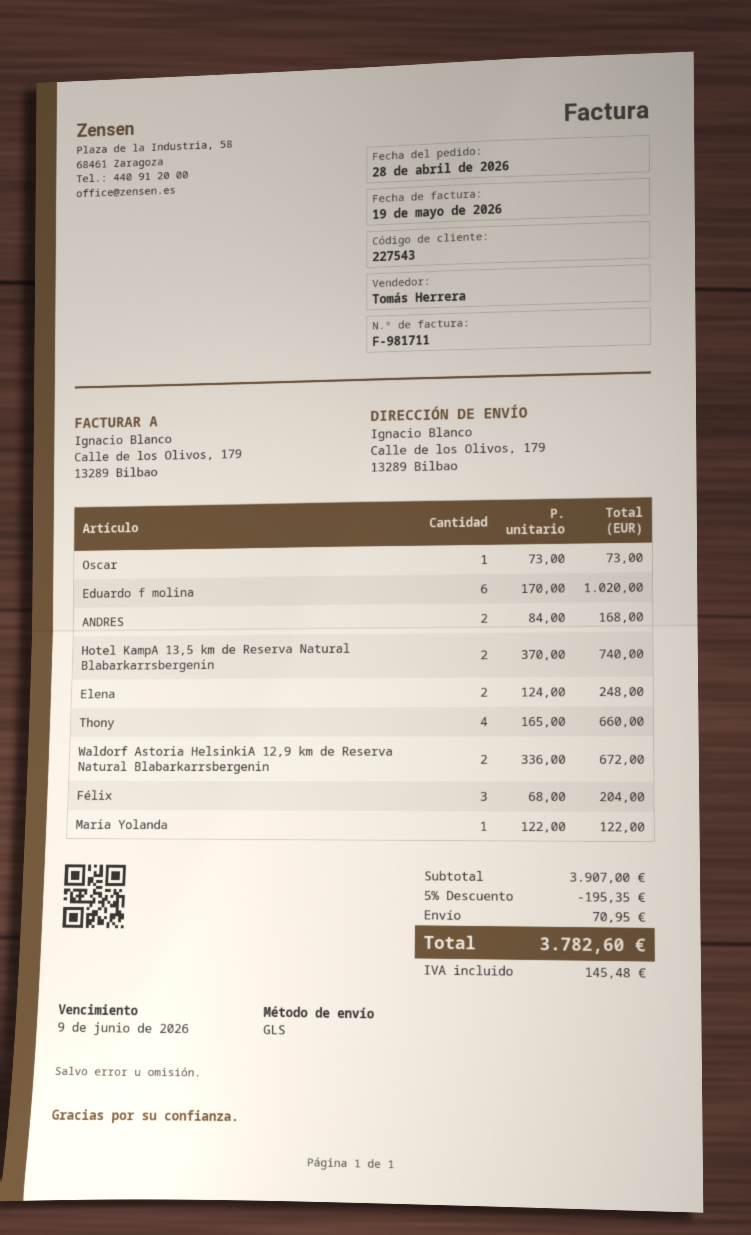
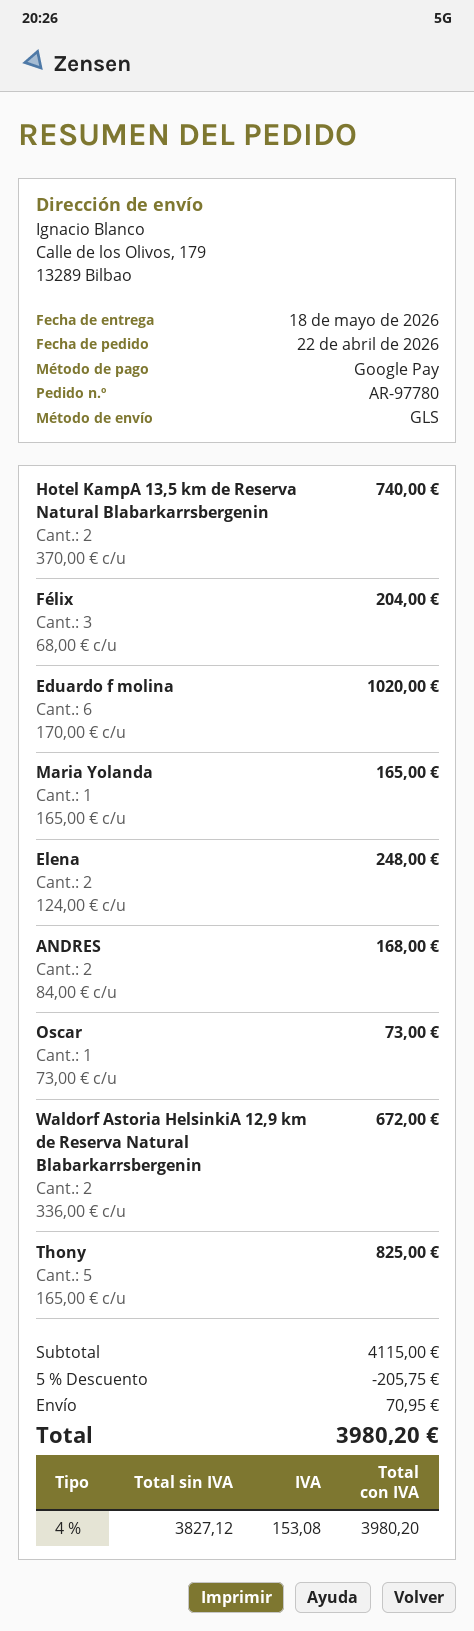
order date: 2026-04-28 -> 2026-04-22
Thony: 4 x 165.00 = 660.00 -> 5 x 165.00 = 825.00
Maria Yolanda: 1 x 122.00 = 122.00 -> 1 x 165.00 = 165.00
subtotal: 3907.00 -> 4115.00
discount: 5% = 195.35 -> 5% = 205.75
tax: 145.48 -> 153.08
total: 3782.60 -> 3980.20

